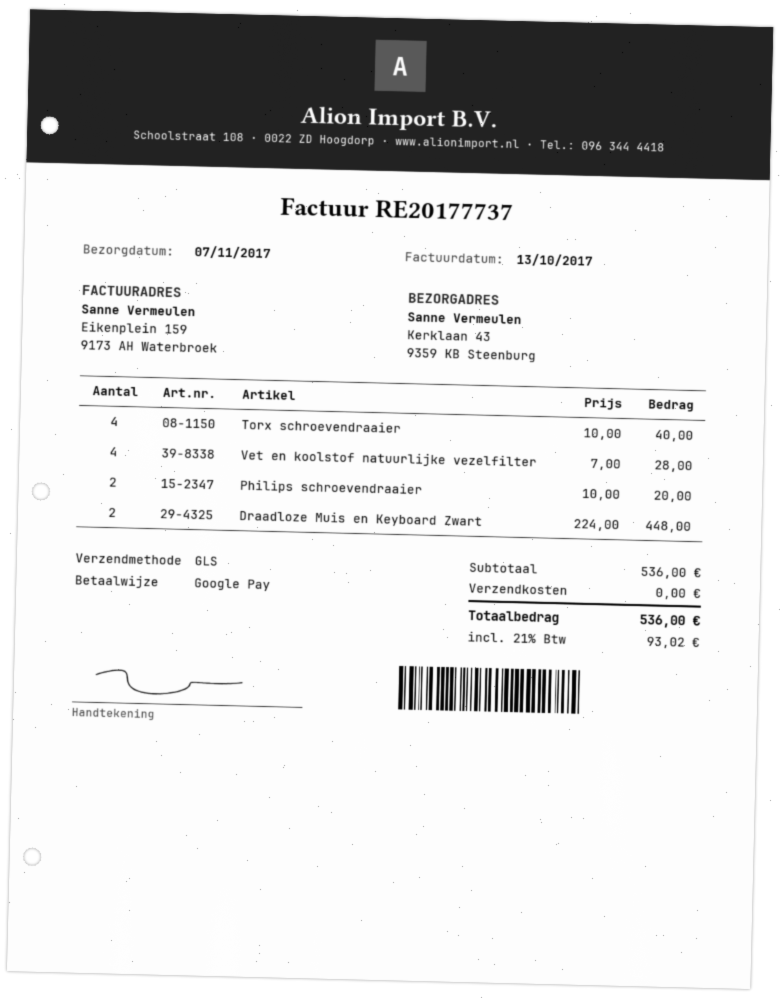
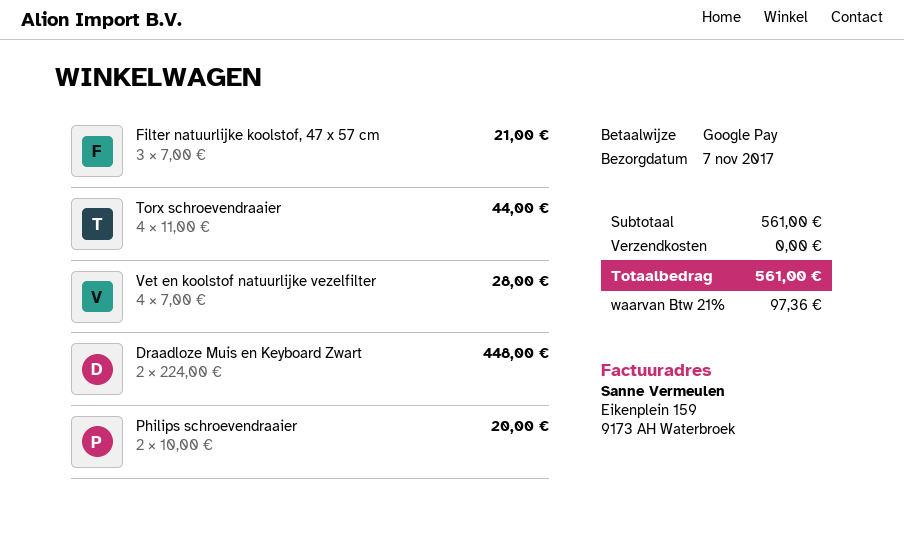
Torx schroevendraaier: 4 x 10.00 = 40.00 -> 4 x 11.00 = 44.00
Filter natuurlijke koolstof, 47 x 57 cm: none -> 3 x 7.00 = 21.00
subtotal: 536.00 -> 561.00
tax: 21% = 93.02 -> 21% = 97.36
total: 536.00 -> 561.00

